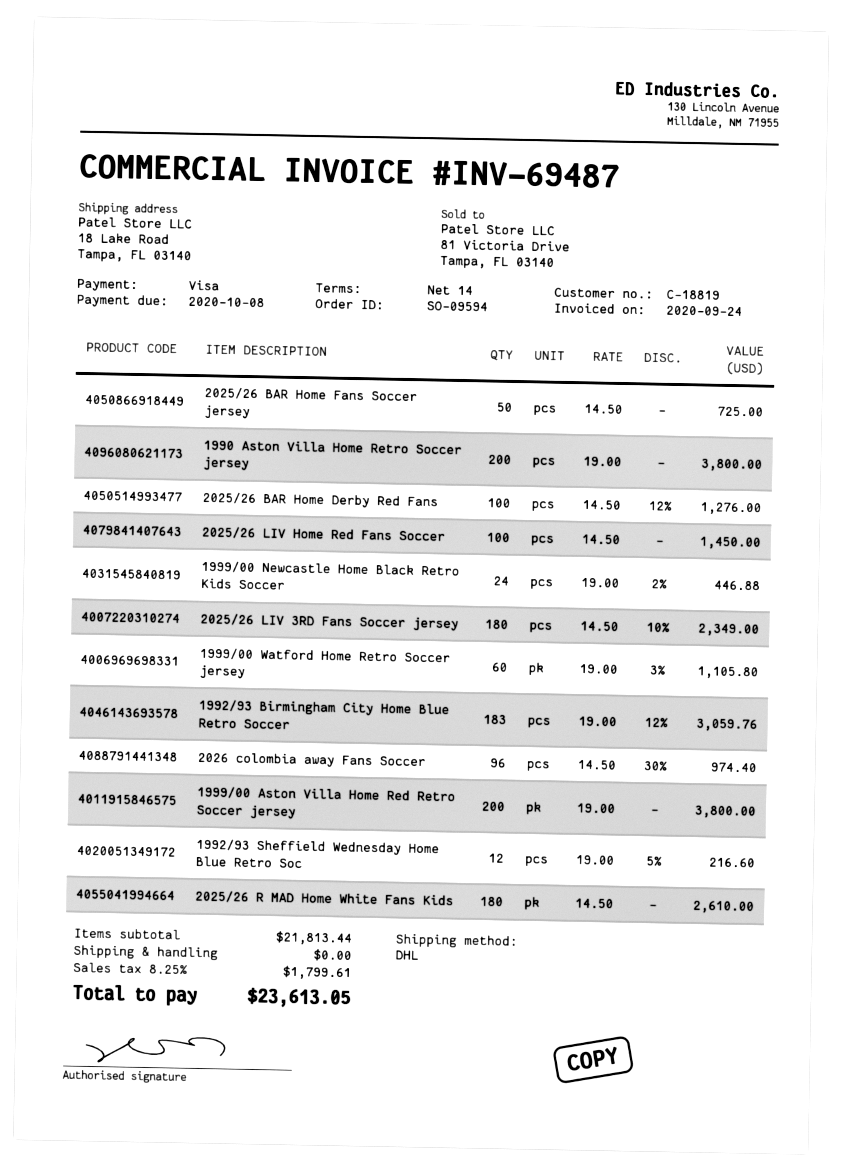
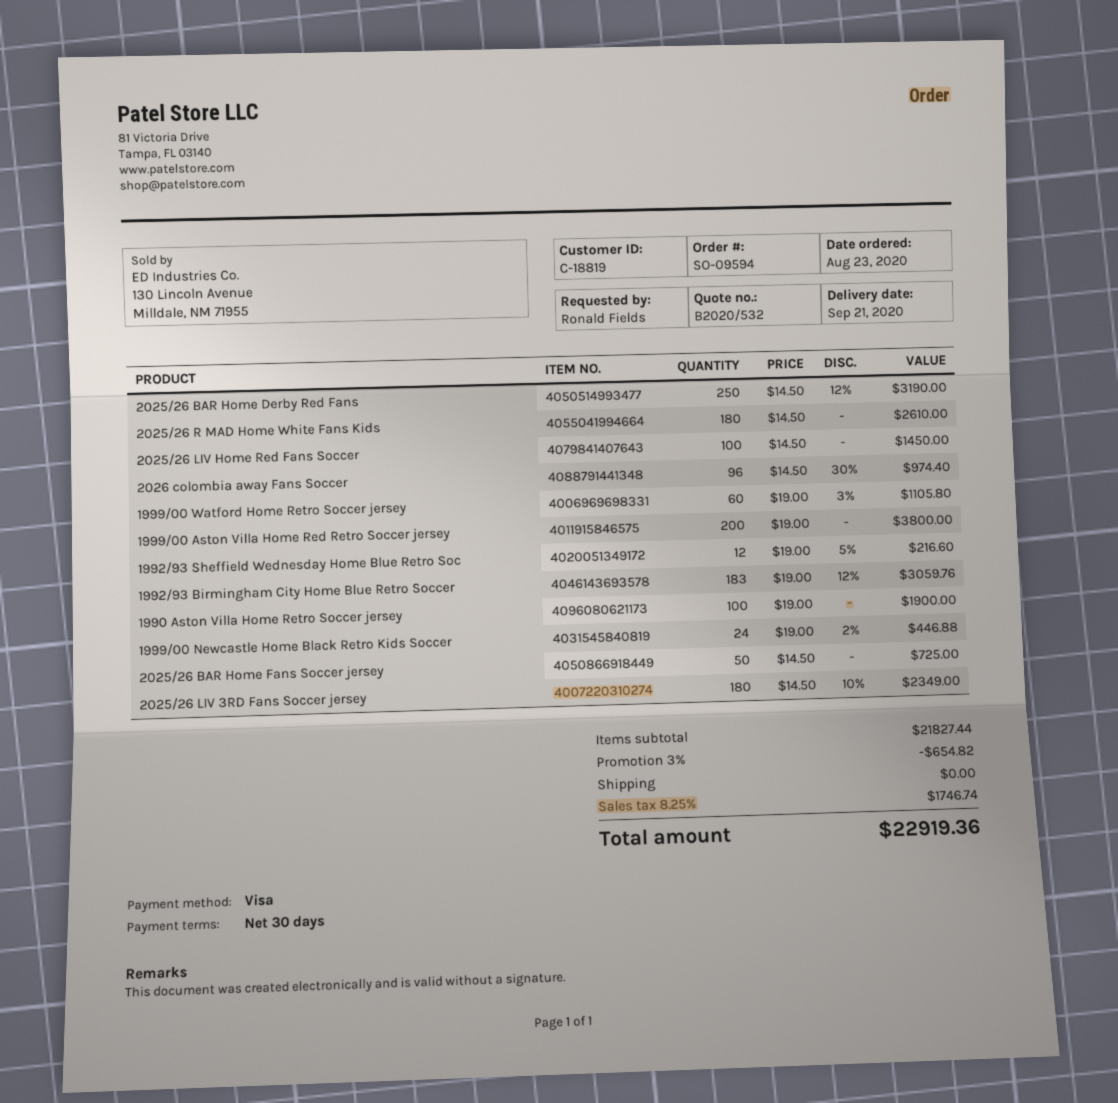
payment terms: 14 days -> 30 days
1990 Aston Villa Home Retro Soccer jersey: 200 x 19.00 = 3800.00 -> 100 x 19.00 = 1900.00
2025/26 BAR Home Derby Red Fans: 100 x 14.50 - 12% = 1276.00 -> 250 x 14.50 - 12% = 3190.00
subtotal: 21813.44 -> 21827.44
discount: none -> 3% = 654.82
tax: 8.25% = 1799.61 -> 8.25% = 1746.74
total: 23613.05 -> 22919.36

